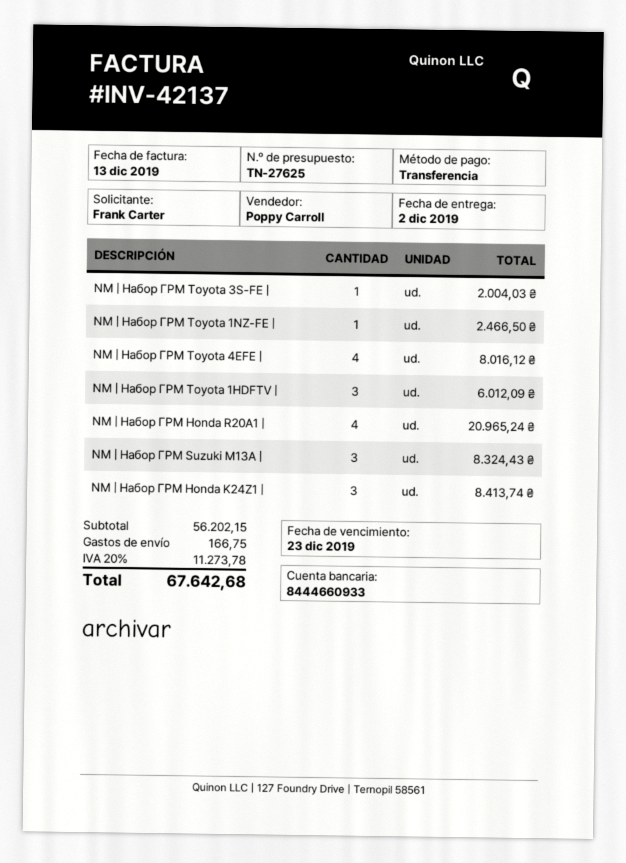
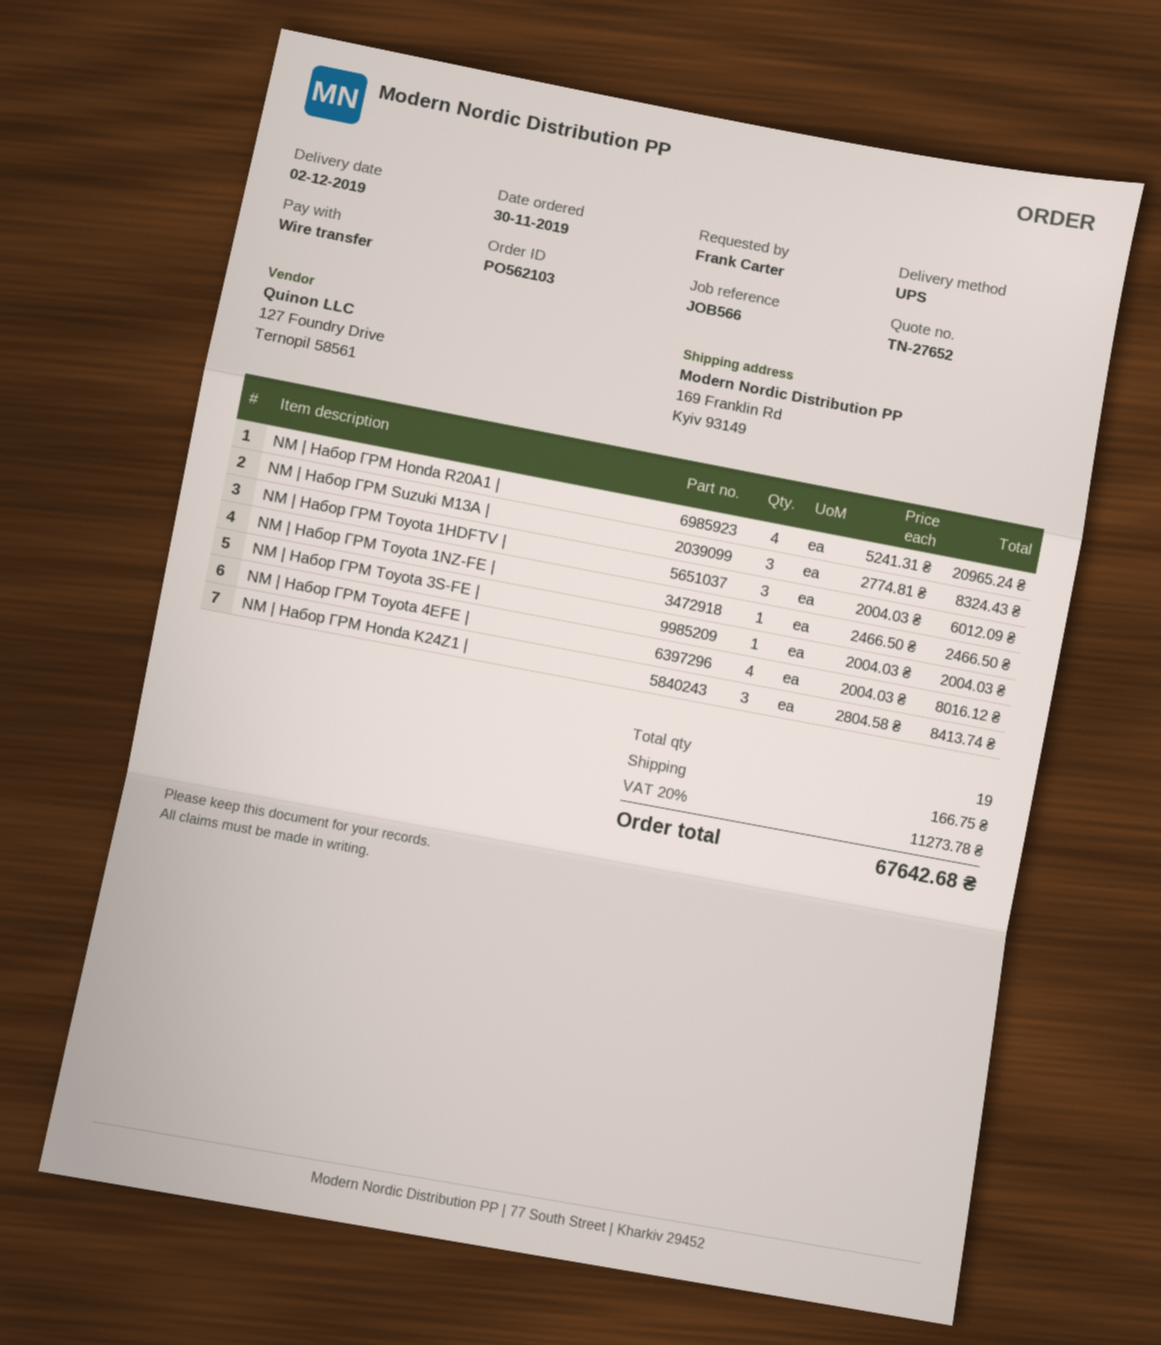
quote number: TN-27625 -> TN-27652

